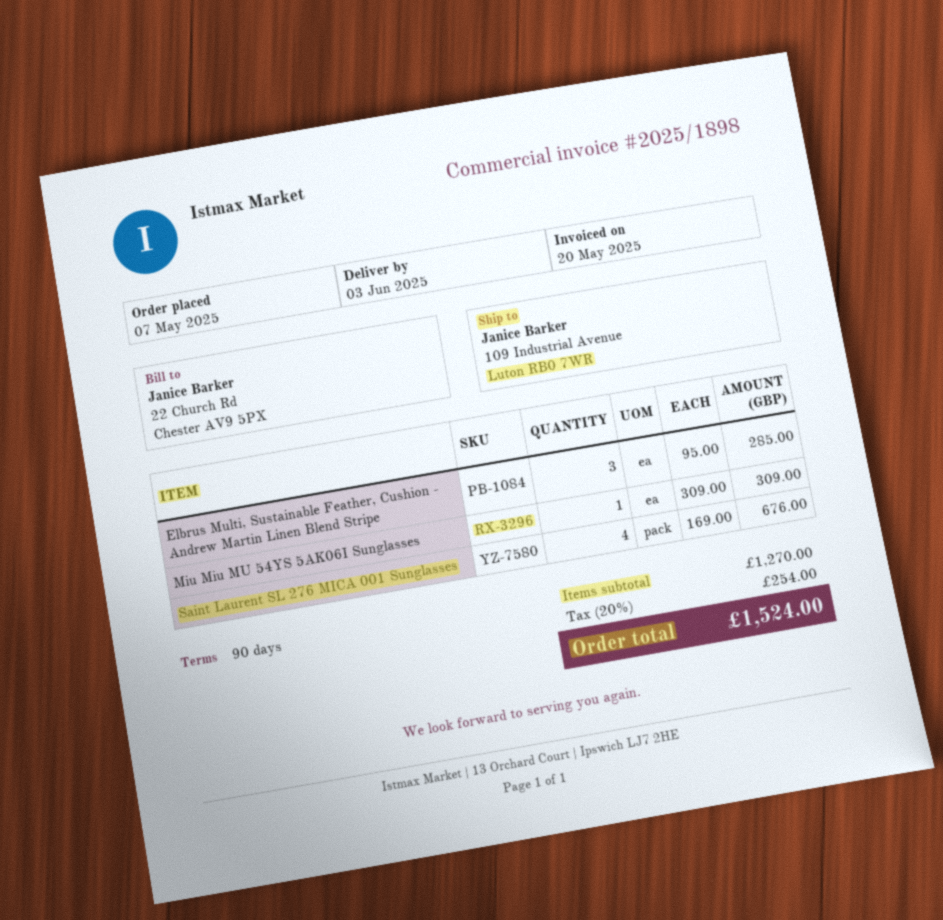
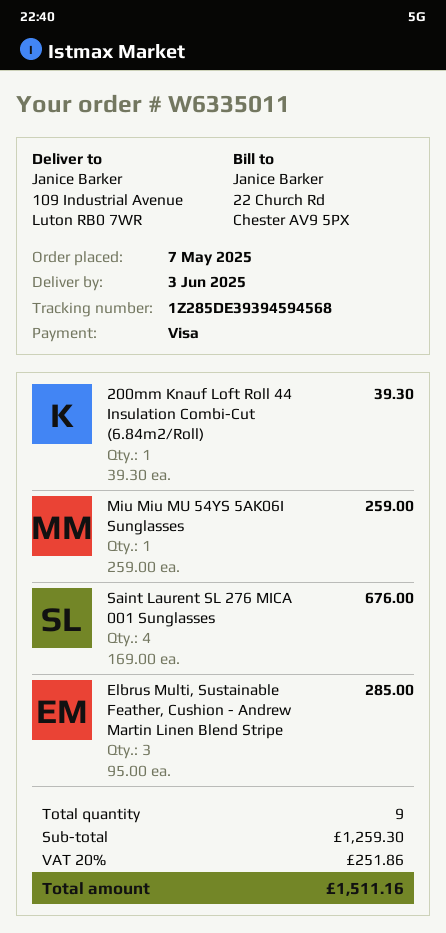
Miu Miu MU 54YS 5AK06I Sunglasses: 1 x 309.00 = 309.00 -> 1 x 259.00 = 259.00
200mm Knauf Loft Roll 44 Insulation Combi-Cut (6.84m2/Roll): none -> 1 x 39.30 = 39.30
subtotal: 1270.00 -> 1259.30
tax: 20% = 254.00 -> 20% = 251.86
total: 1524.00 -> 1511.16

